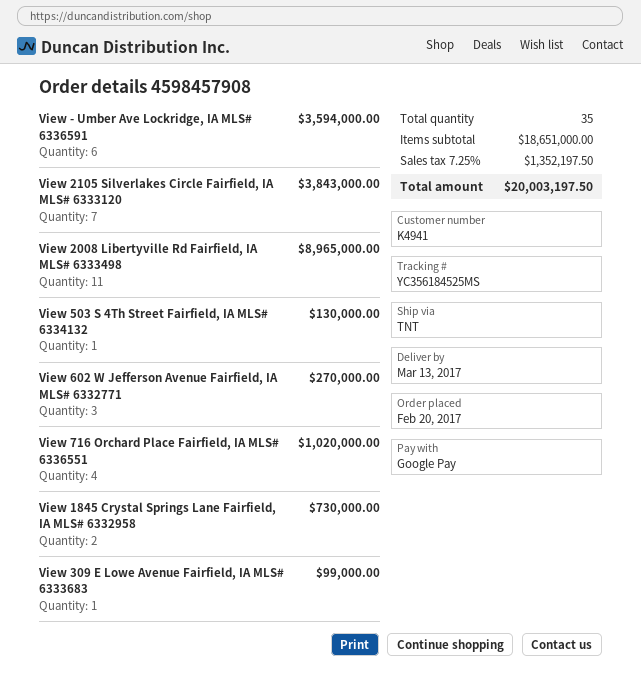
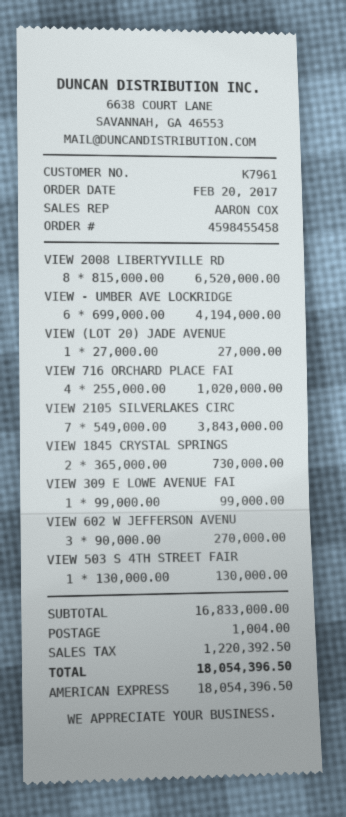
order number: 4598457908 -> 4598455458
customer number: K4941 -> K7961
payment method: Google Pay -> American Express
View - Umber Ave Lockridge, IA MLS# 6336591: 6 for 3594000.00 -> 6 for 4194000.00
View 2008 Libertyville Rd Fairfield, IA MLS# 6333498: 11 for 8965000.00 -> 8 for 6520000.00
VIEW (LOT 20) JADE AVENUE: none -> 1 for 27000.00
subtotal: 18651000.00 -> 16833000.00
shipping: none -> 1004.00
tax: 1352197.50 -> 1220392.50
total: 20003197.50 -> 18054396.50

